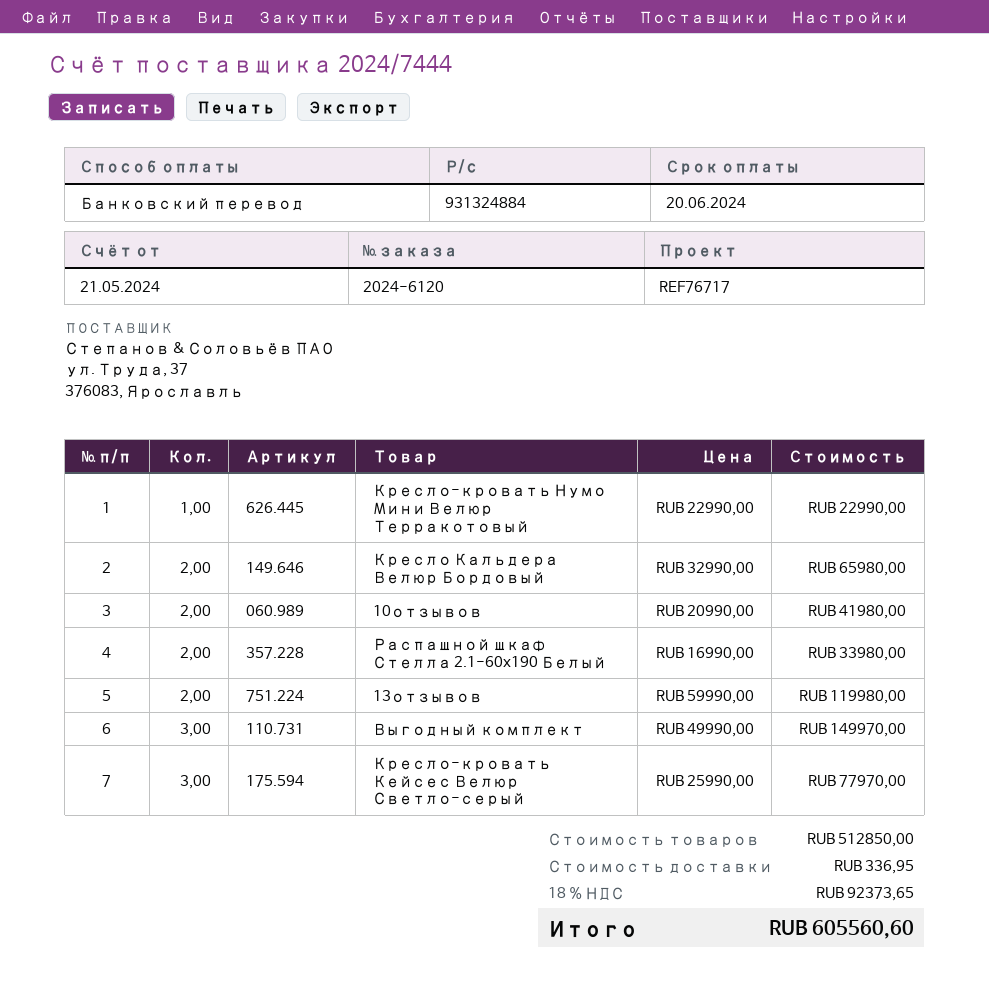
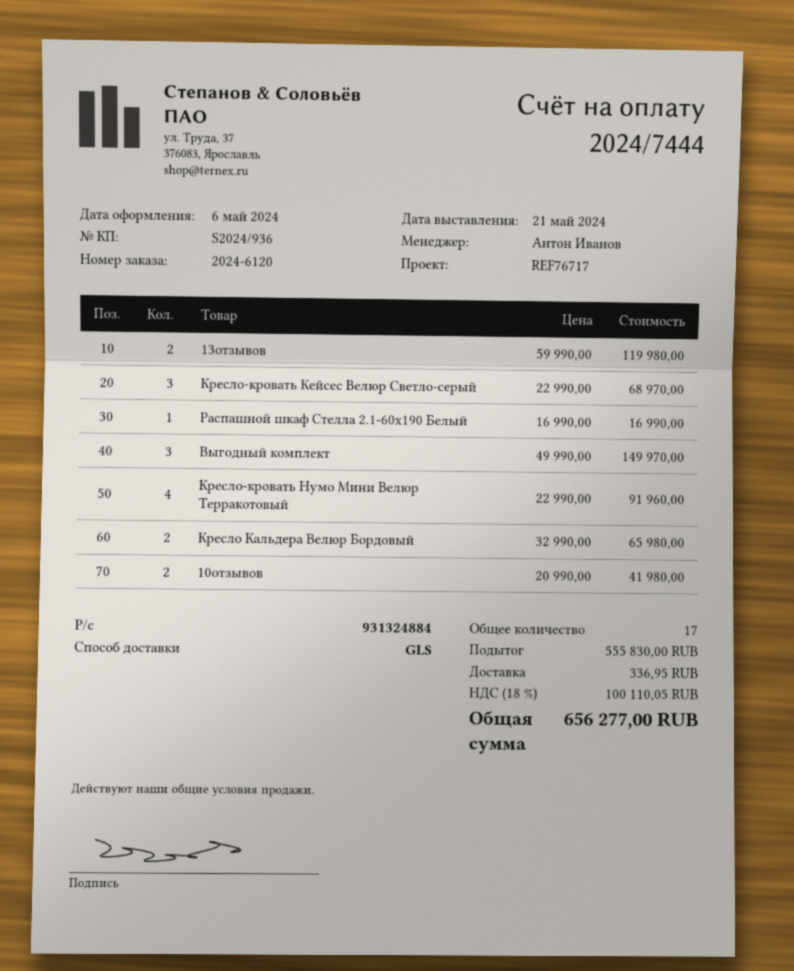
Кресло-кровать Нумо Мини Велюр Терракотовый: 1 x 22990.00 = 22990.00 -> 4 x 22990.00 = 91960.00
Распашной шкаф Стелла 2.1-60x190 Белый: 2 x 16990.00 = 33980.00 -> 1 x 16990.00 = 16990.00
Кресло-кровать Кейсес Велюр Светло-серый: 3 x 25990.00 = 77970.00 -> 3 x 22990.00 = 68970.00
subtotal: 512850.00 -> 555830.00
tax: 18% = 92373.65 -> 18% = 100110.05
total: 605560.60 -> 656277.00

